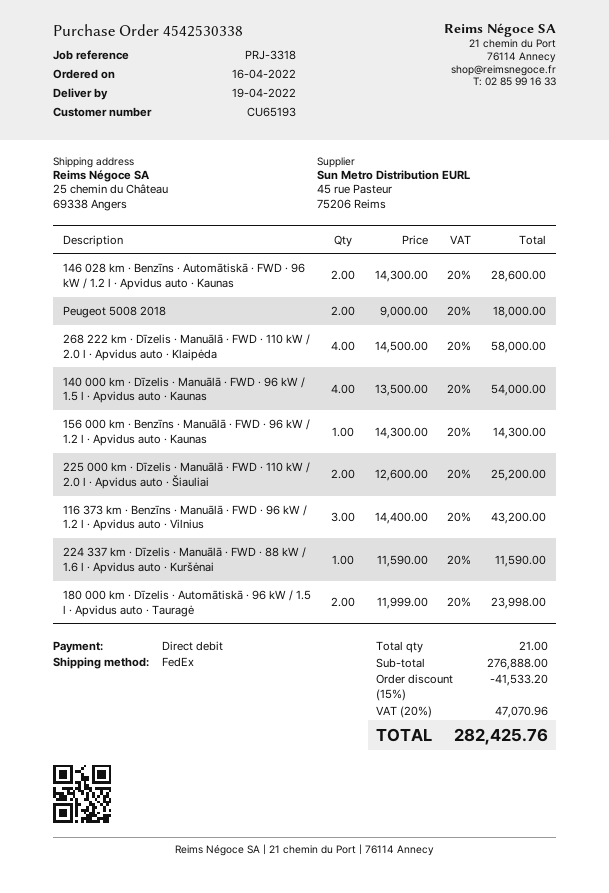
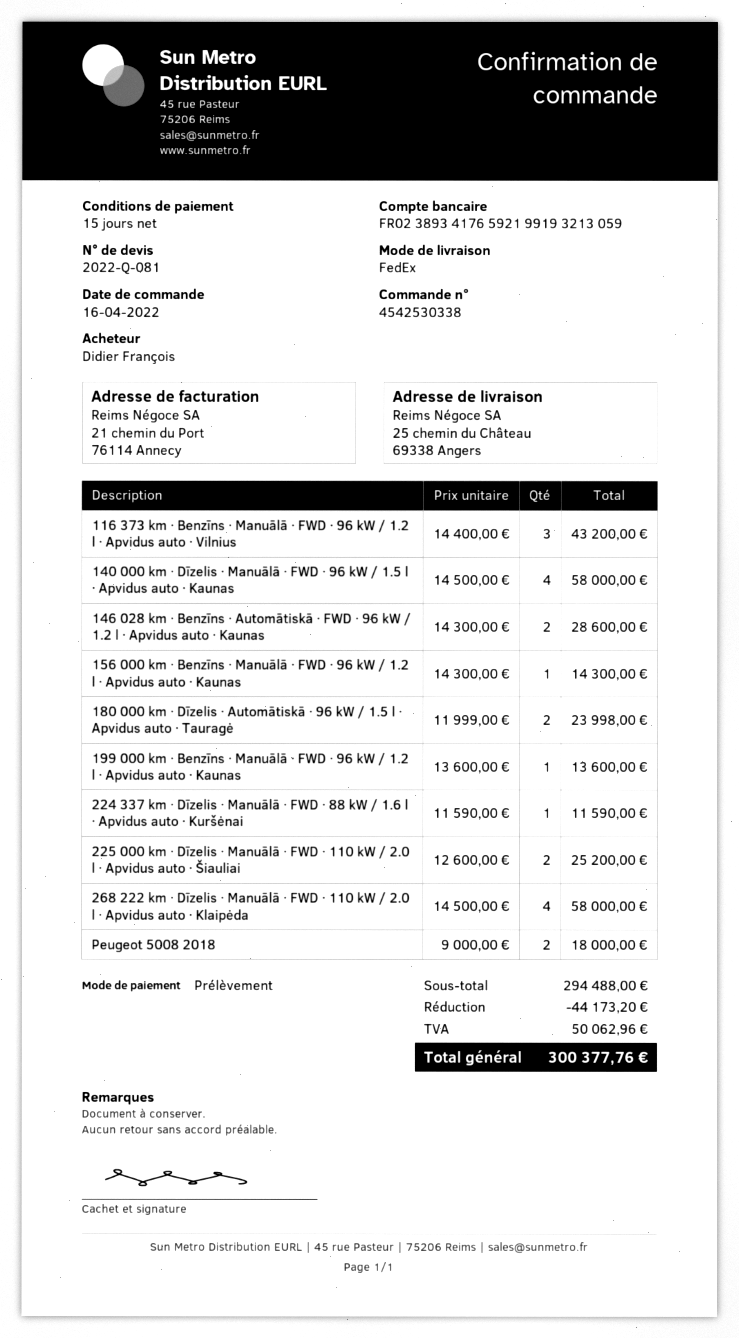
140 000 km · Dīzelis · Manuālā · FWD · 96 kW / 1.5 l · Apvidus auto · Kaunas: 4 x 13500.00 = 54000.00 -> 4 x 14500.00 = 58000.00
199 000 km · Benzīns · Manuālā · FWD · 96 kW / 1.2 l · Apvidus auto · Kaunas: none -> 1 x 13600.00 = 13600.00
subtotal: 276888.00 -> 294488.00
discount: 41533.20 -> 44173.20
tax: 47070.96 -> 50062.96
total: 282425.76 -> 300377.76

